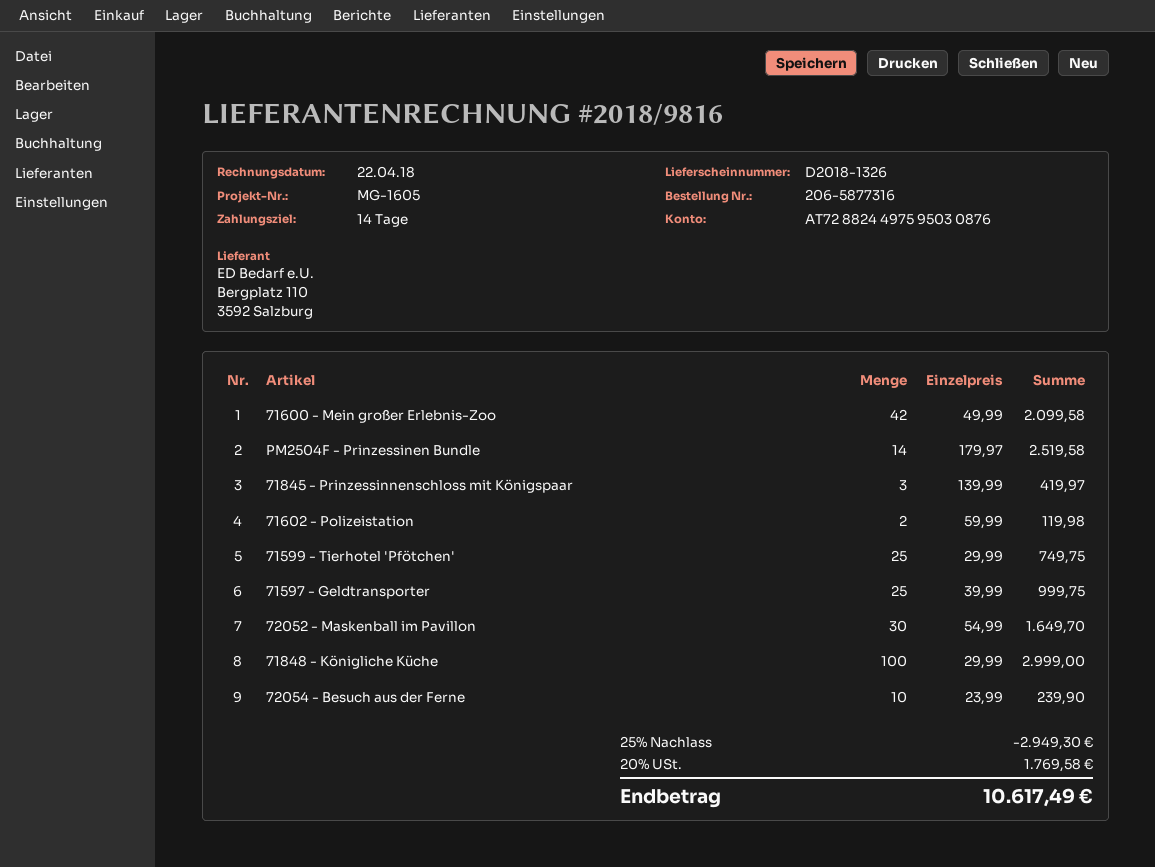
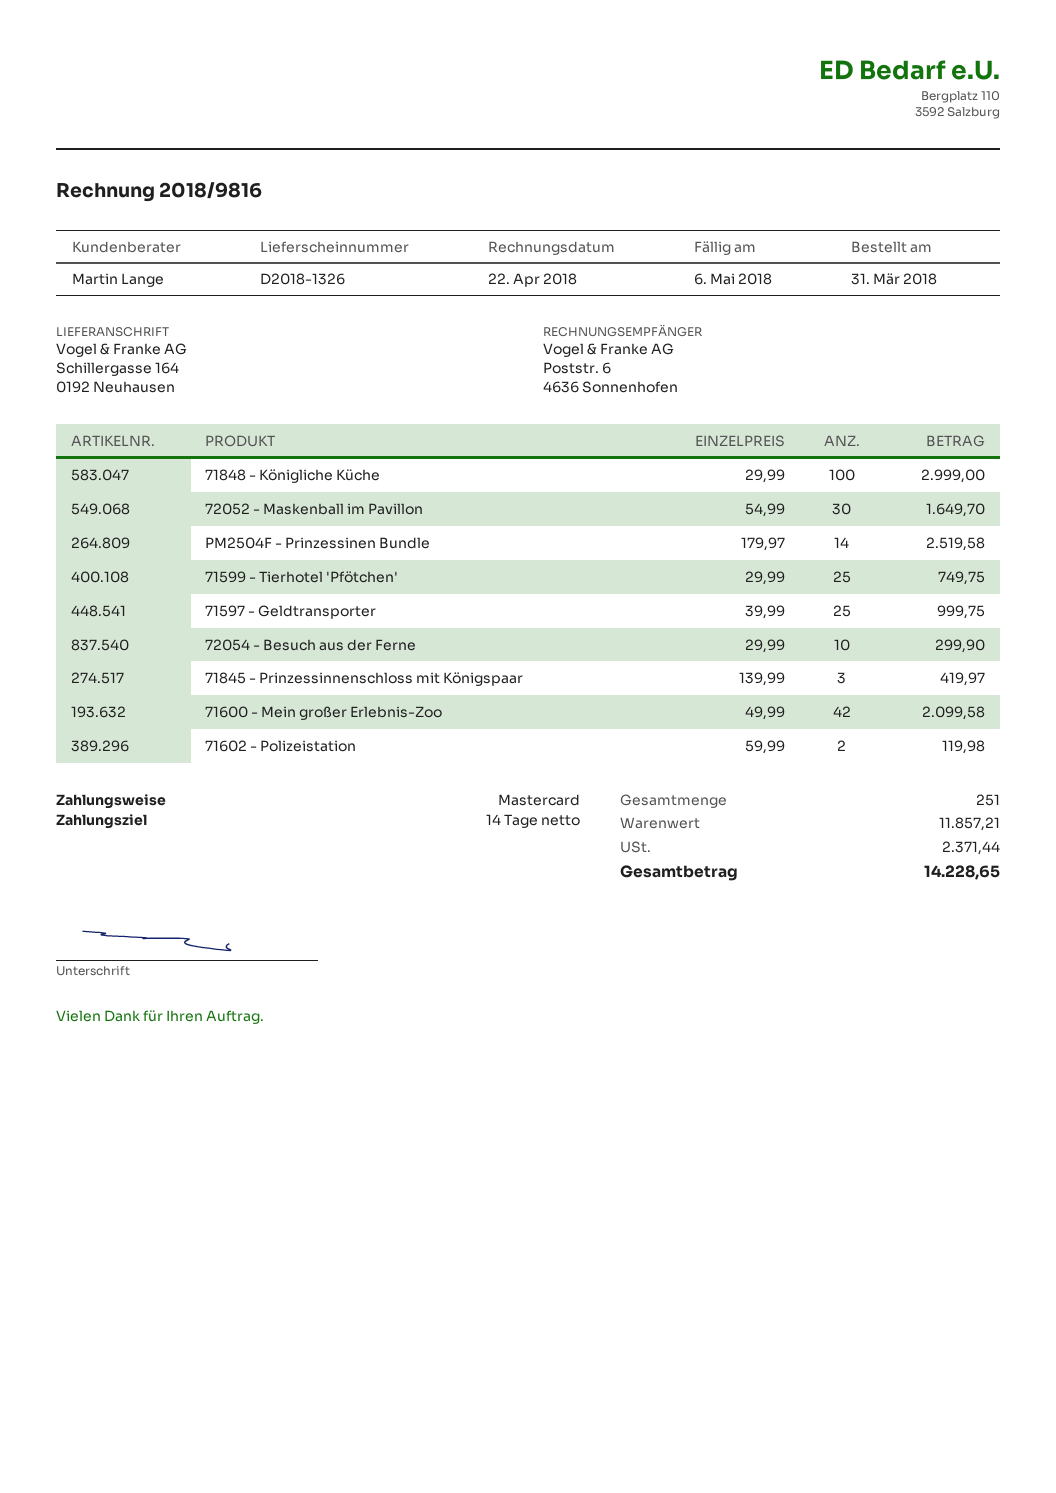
72054 - Besuch aus der Ferne: 10 x 23.99 = 239.90 -> 10 x 29.99 = 299.90
discount: 25% = 2949.30 -> none
tax: 1769.58 -> 2371.44
total: 10617.49 -> 14228.65

